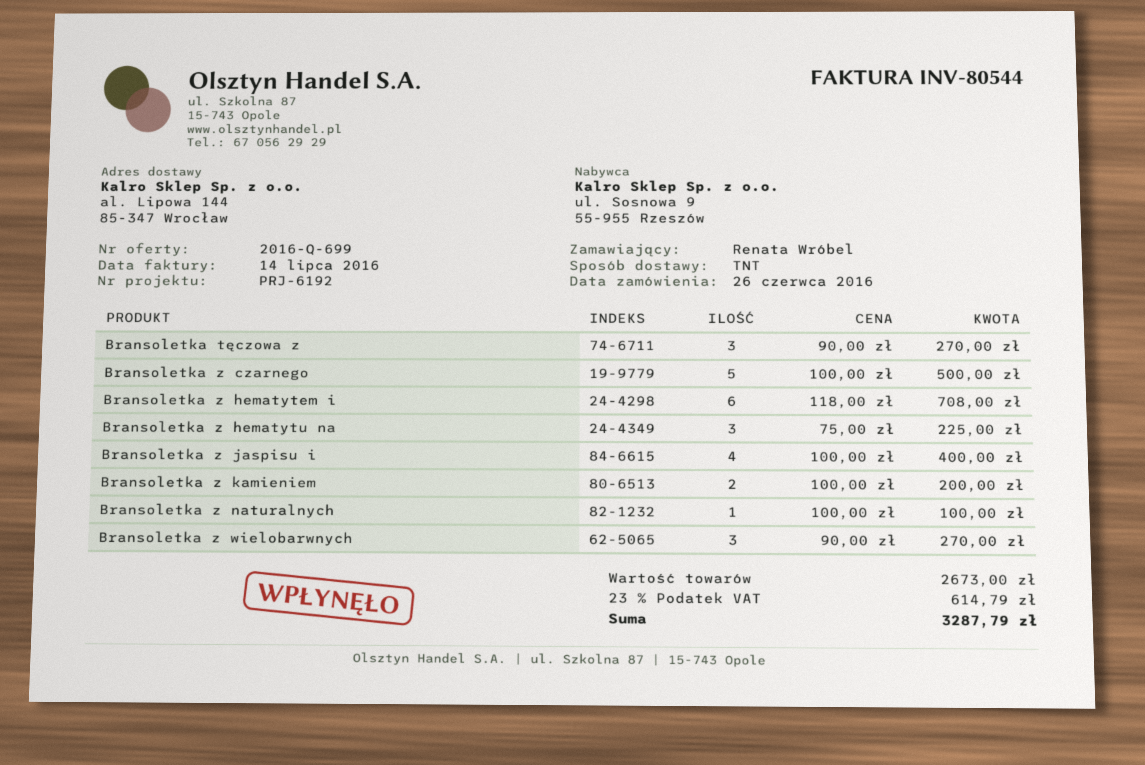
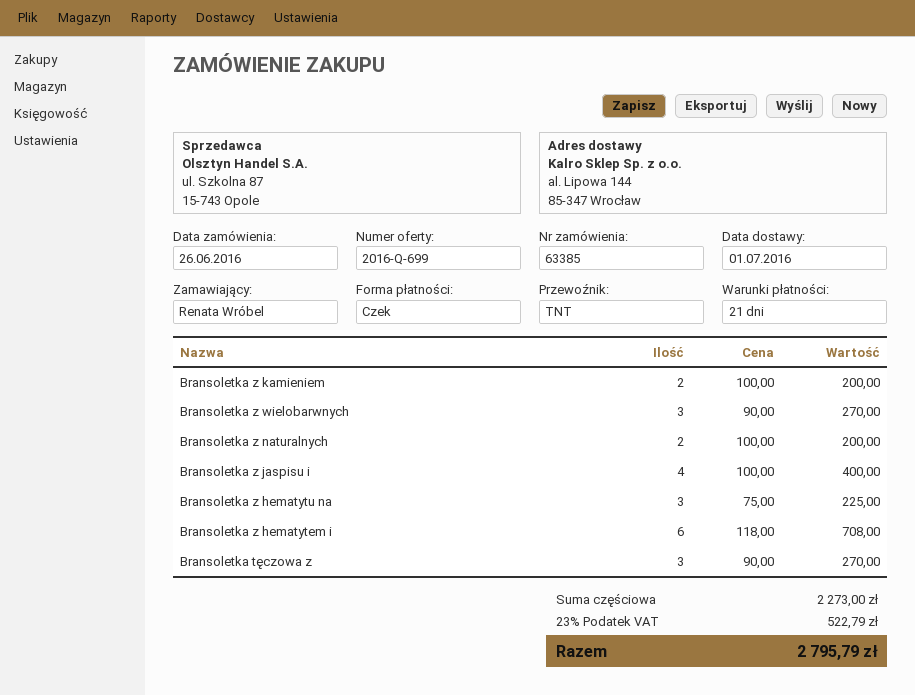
Bransoletka z czarnego: 5 x 100.00 = 500.00 -> none
Bransoletka z naturalnych: 1 x 100.00 = 100.00 -> 2 x 100.00 = 200.00
subtotal: 2673.00 -> 2273.00
tax: 23% = 614.79 -> 23% = 522.79
total: 3287.79 -> 2795.79

